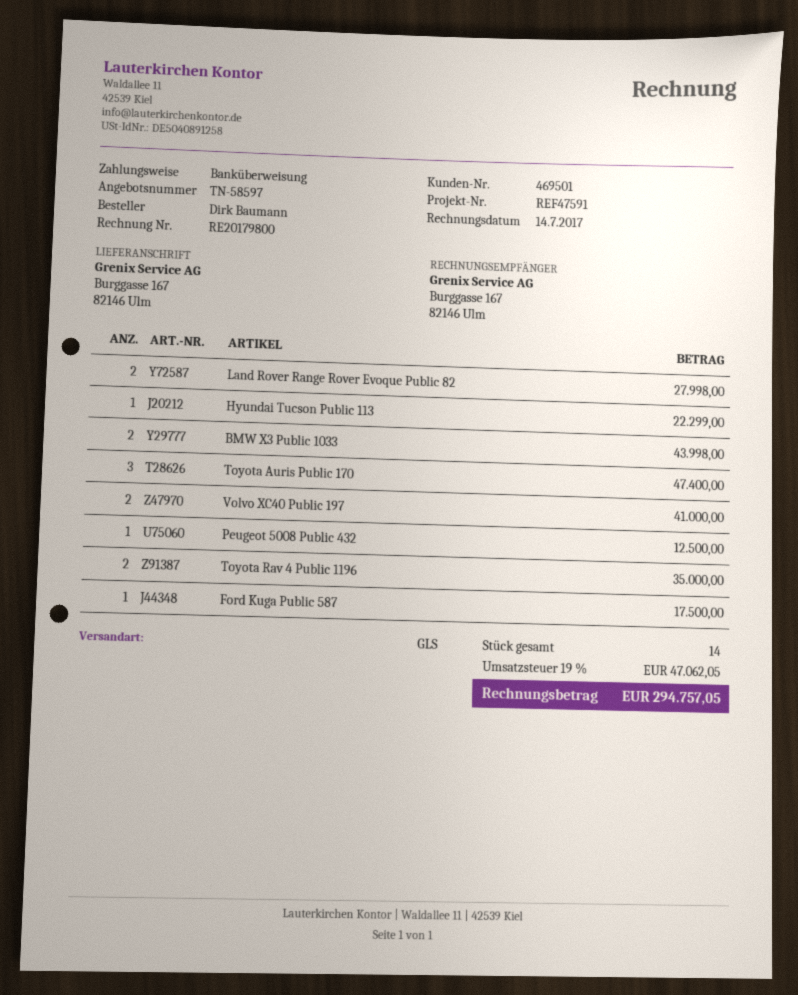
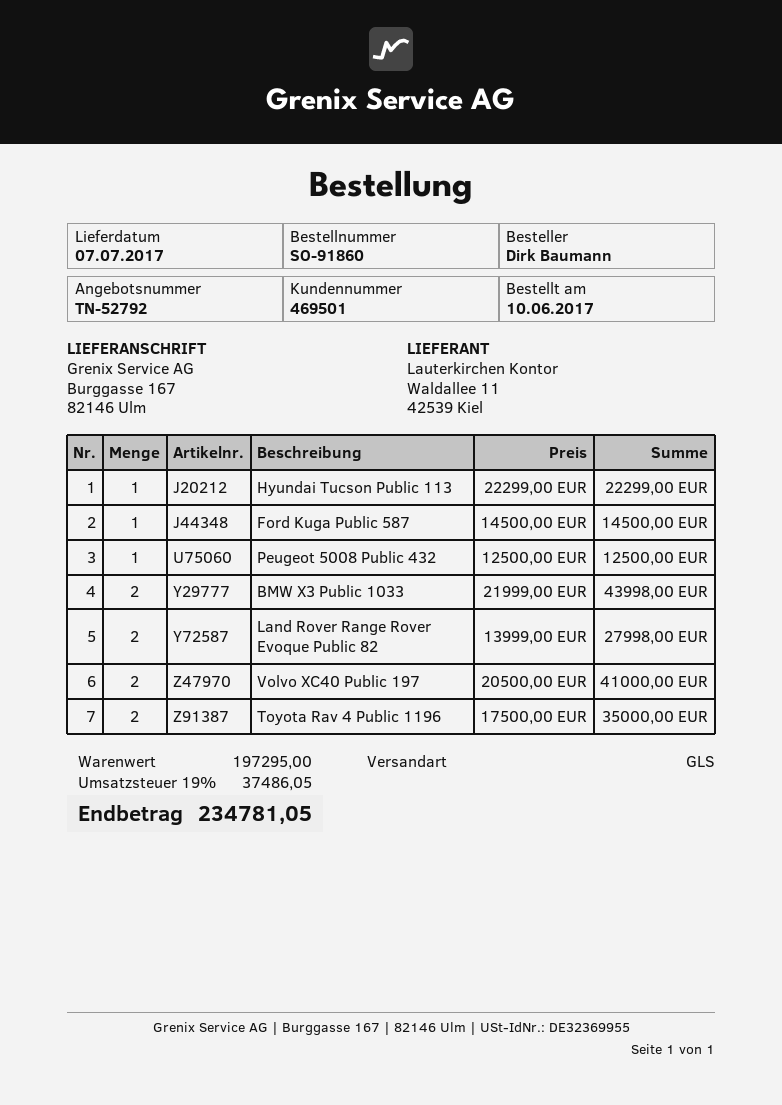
quote number: TN-58597 -> TN-52792
Toyota Auris Public 170: 3 for 47400.00 -> none
Ford Kuga Public 587: 1 for 17500.00 -> 1 for 14500.00
tax: 19% = 47062.05 -> 19% = 37486.05
total: 294757.05 -> 234781.05

